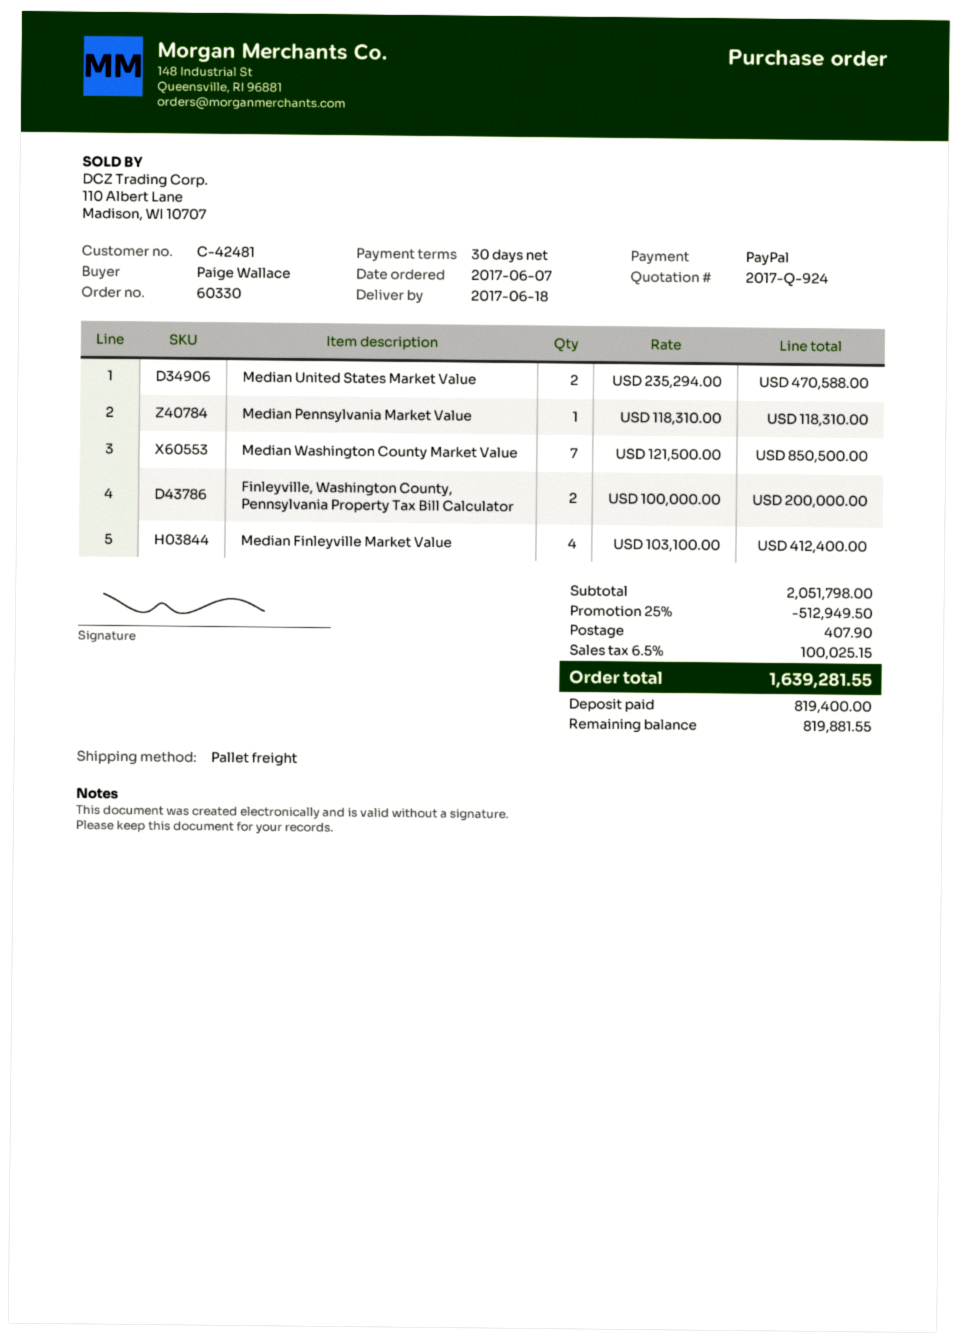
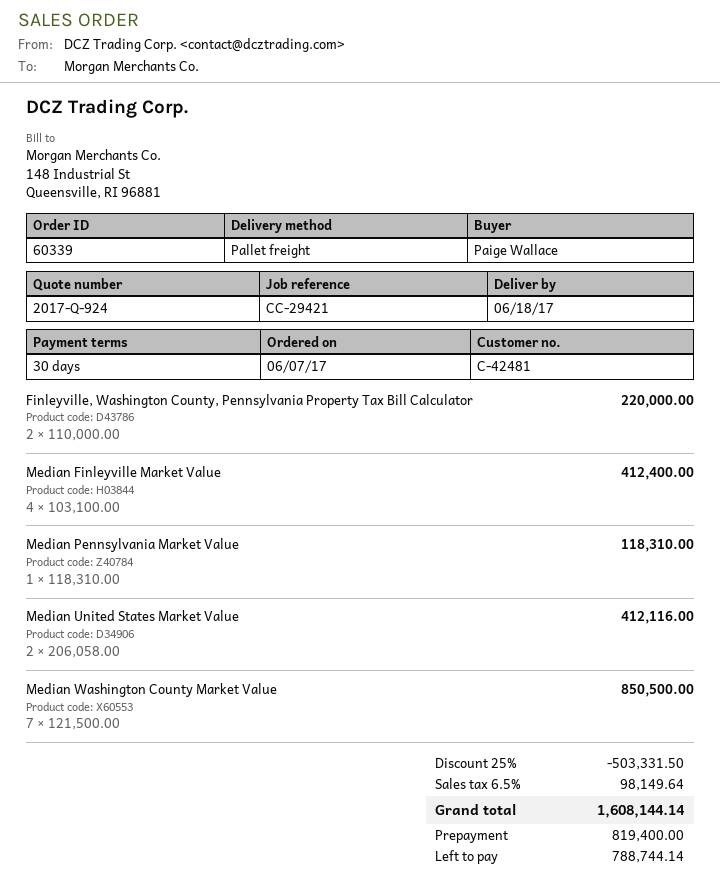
order number: 60330 -> 60339
Median United States Market Value: 2 x 235294.00 = 470588.00 -> 2 x 206058.00 = 412116.00
Finleyville, Washington County, Pennsylvania Property Tax Bill Calculator: 2 x 100000.00 = 200000.00 -> 2 x 110000.00 = 220000.00
discount: 25% = 512949.50 -> 25% = 503331.50
shipping: 407.90 -> none
tax: 6.5% = 100025.15 -> 6.5% = 98149.64
total: 1639281.55 -> 1608144.14
balance: 819881.55 -> 788744.14

